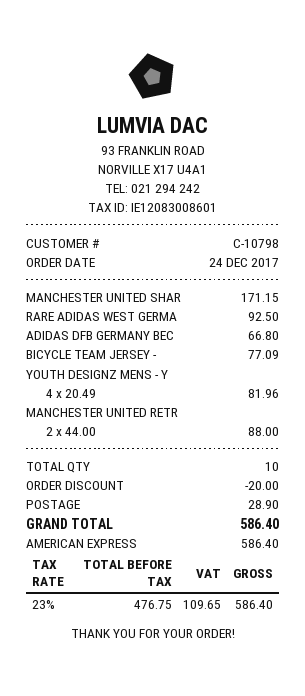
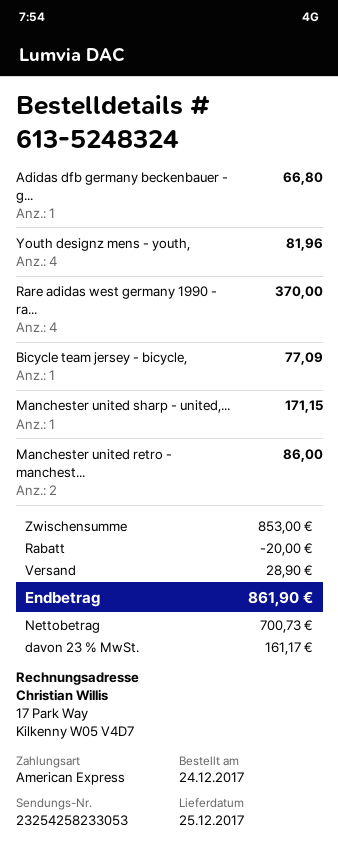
RARE ADIDAS WEST GERMA: 1 for 92.50 -> 4 for 370.00
MANCHESTER UNITED RETR: 2 for 88.00 -> 2 for 86.00
net: 476.75 -> 700.73
tax: 23% = 109.65 -> 23% = 161.17
total: 586.40 -> 861.90

